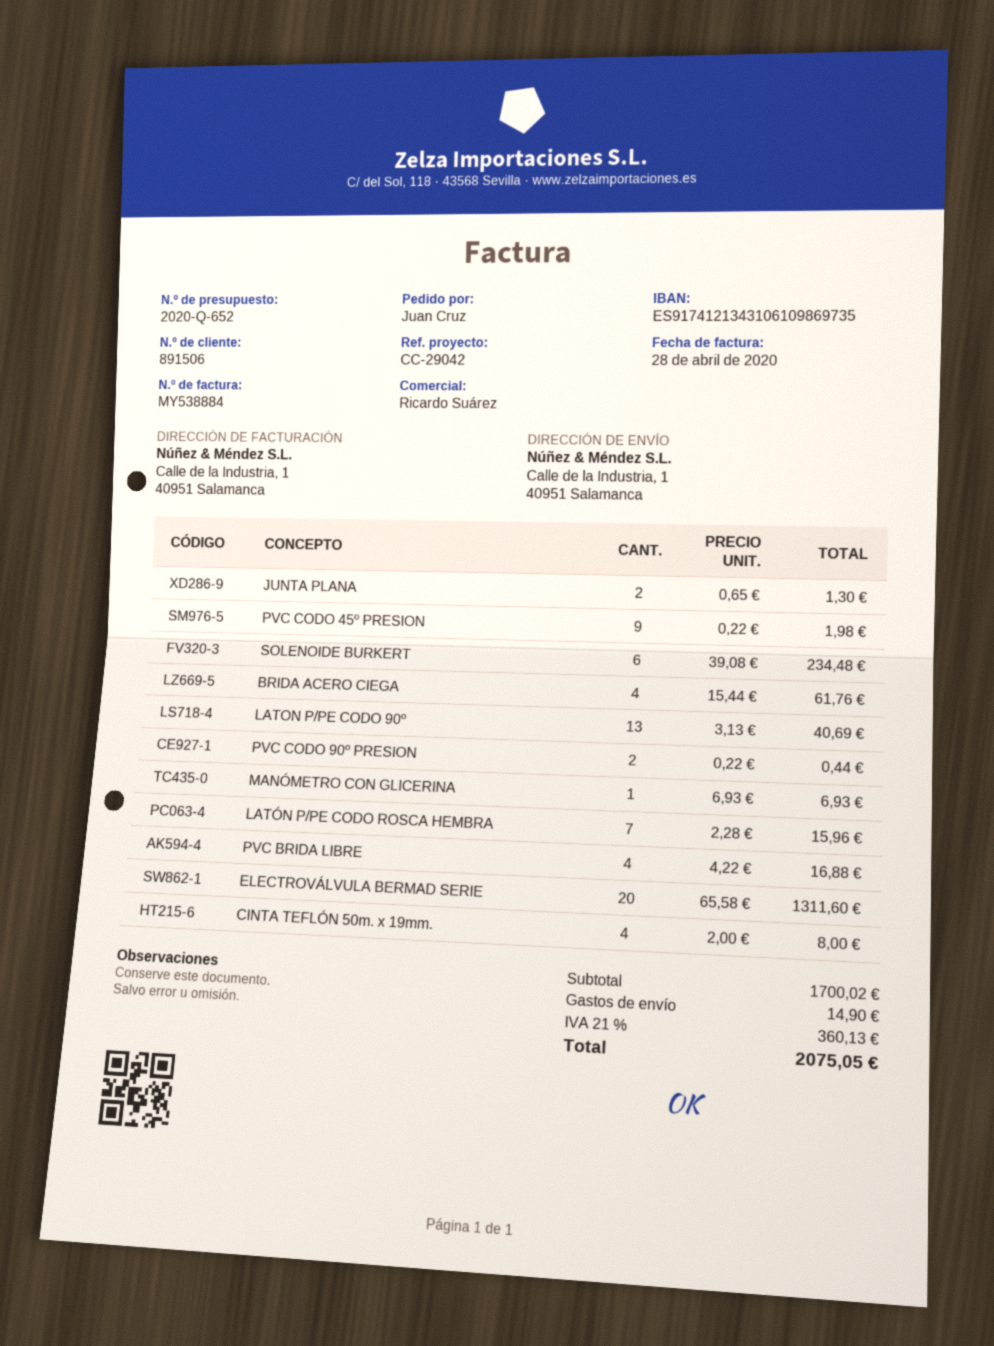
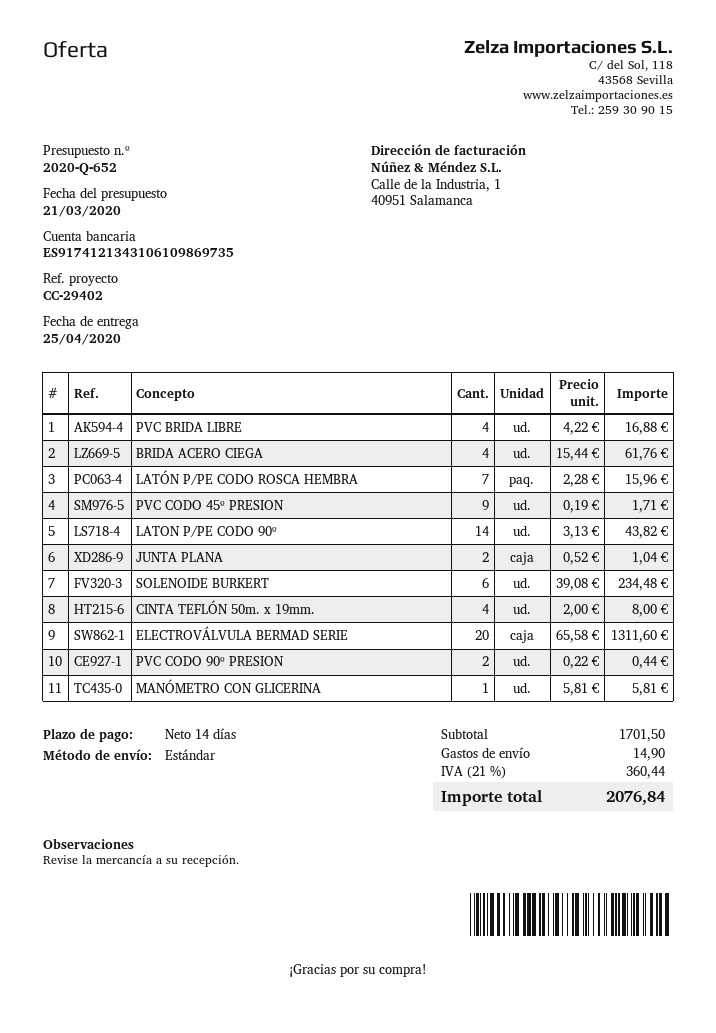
reference: CC-29042 -> CC-29402
JUNTA PLANA: 2 x 0.65 = 1.30 -> 2 x 0.52 = 1.04
PVC CODO 45º PRESION: 9 x 0.22 = 1.98 -> 9 x 0.19 = 1.71
LATON P/PE CODO 90º: 13 x 3.13 = 40.69 -> 14 x 3.13 = 43.82
MANÓMETRO CON GLICERINA: 1 x 6.93 = 6.93 -> 1 x 5.81 = 5.81
subtotal: 1700.02 -> 1701.50
tax: 21% = 360.13 -> 21% = 360.44
total: 2075.05 -> 2076.84

